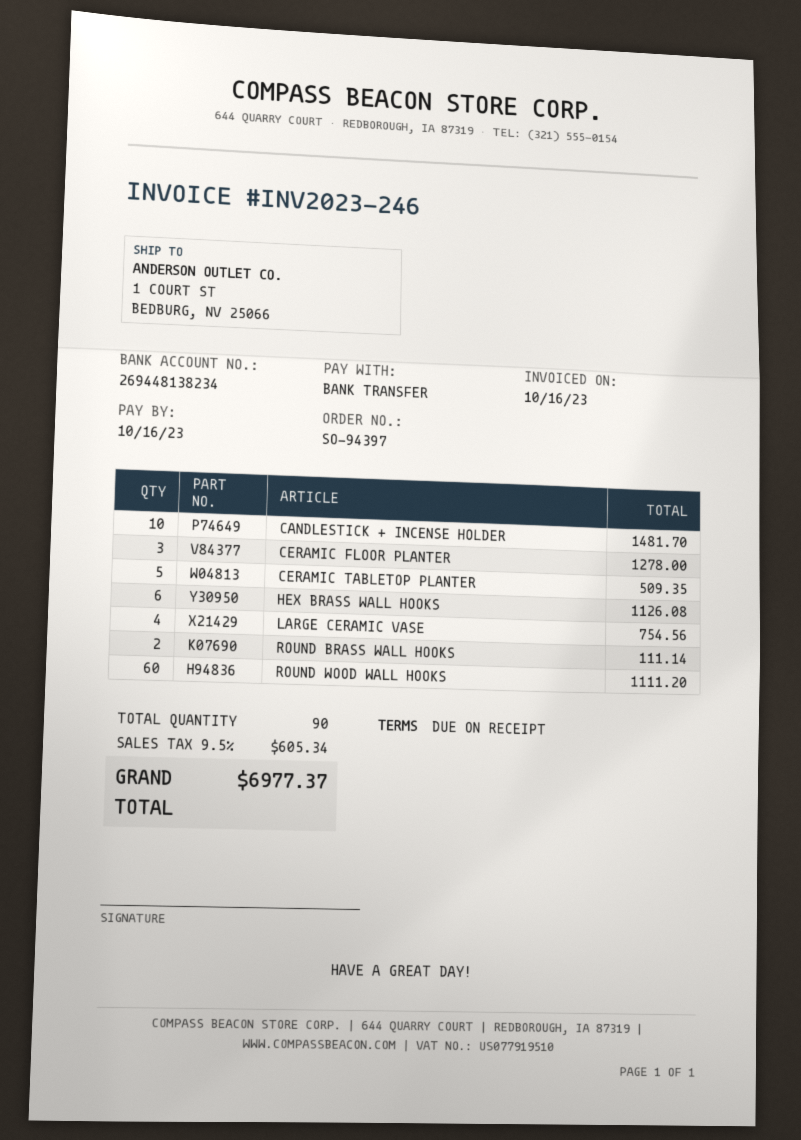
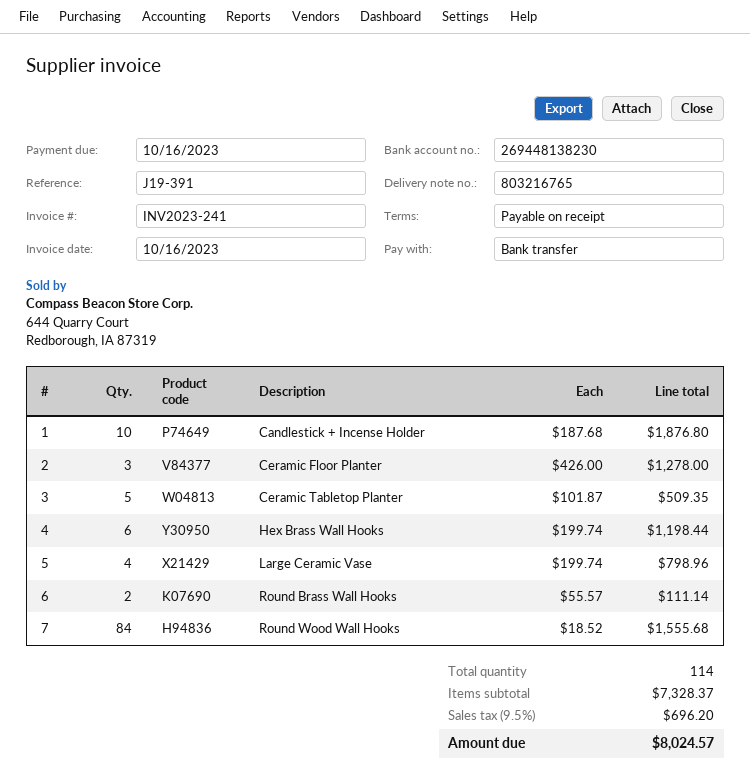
invoice number: INV2023-246 -> INV2023-241
bank account: 269448138234 -> 269448138230
CANDLESTICK + INCENSE HOLDER: 10 for 1481.70 -> 10 for 1876.80
HEX BRASS WALL HOOKS: 6 for 1126.08 -> 6 for 1198.44
LARGE CERAMIC VASE: 4 for 754.56 -> 4 for 798.96
ROUND WOOD WALL HOOKS: 60 for 1111.20 -> 84 for 1555.68
total quantity: 90 -> 114
tax: 9.5% = 605.34 -> 9.5% = 696.20
total: 6977.37 -> 8024.57

